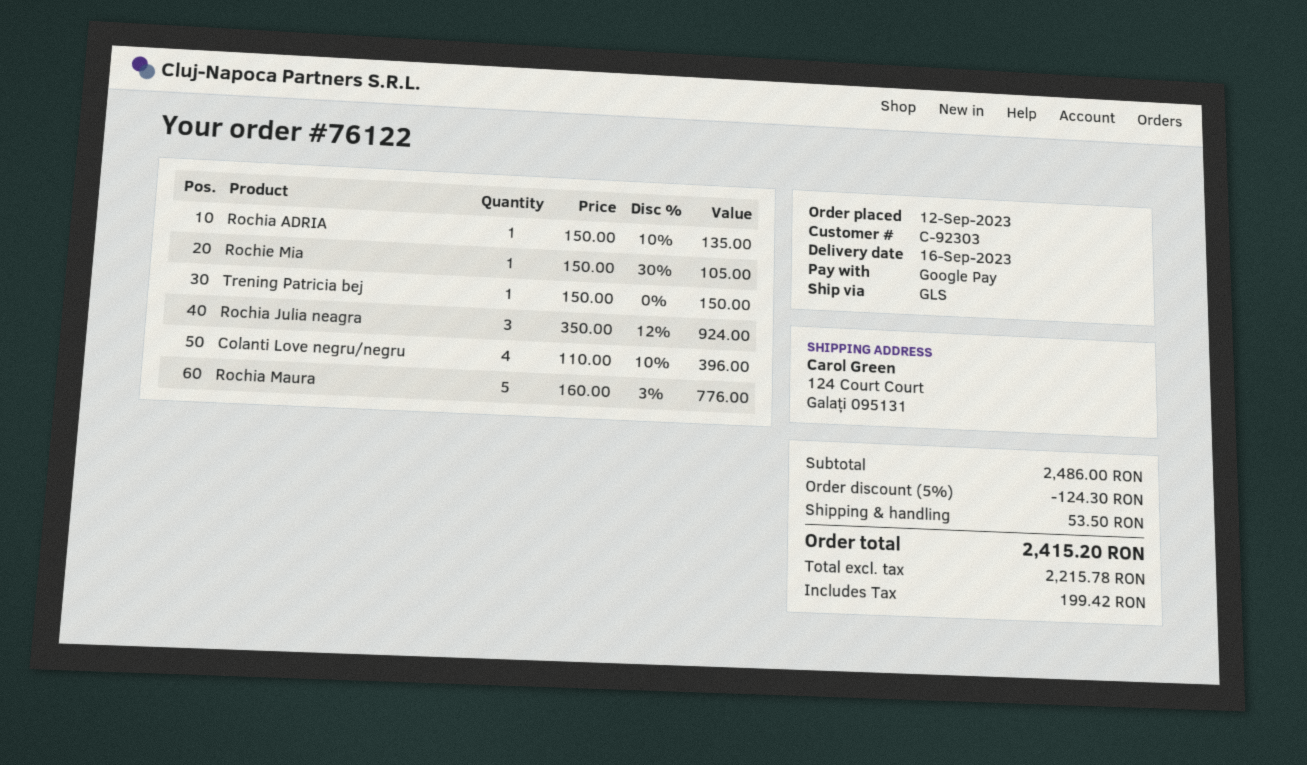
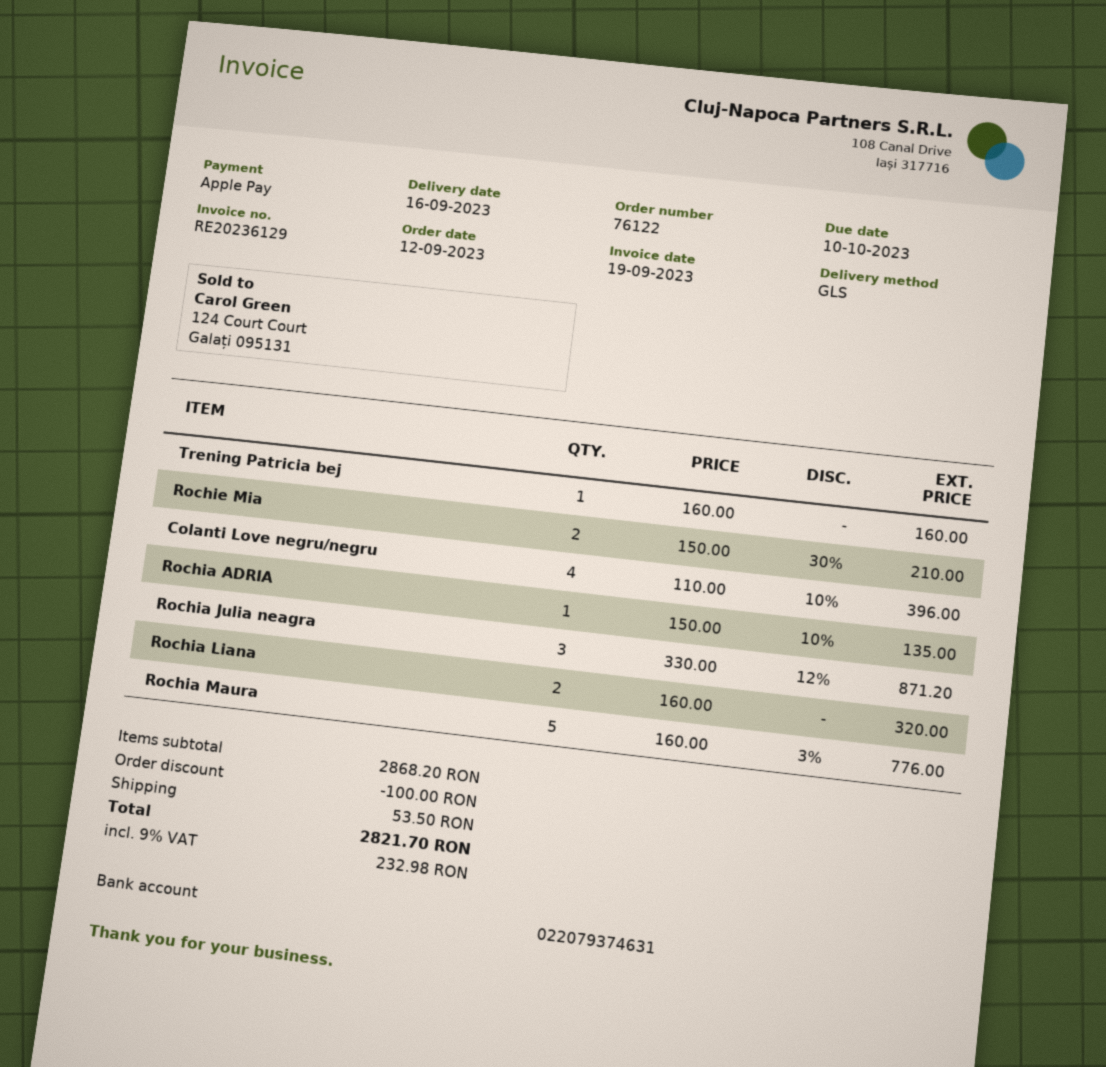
payment method: Google Pay -> Apple Pay
Rochie Mia: 1 x 150.00 - 30% = 105.00 -> 2 x 150.00 - 30% = 210.00
Trening Patricia bej: 1 x 150.00 = 150.00 -> 1 x 160.00 = 160.00
Rochia Julia neagra: 3 x 350.00 - 12% = 924.00 -> 3 x 330.00 - 12% = 871.20
Rochia Liana: none -> 2 x 160.00 = 320.00
subtotal: 2486.00 -> 2868.20
discount: 124.30 -> 100.00
tax: 199.42 -> 232.98
total: 2415.20 -> 2821.70

